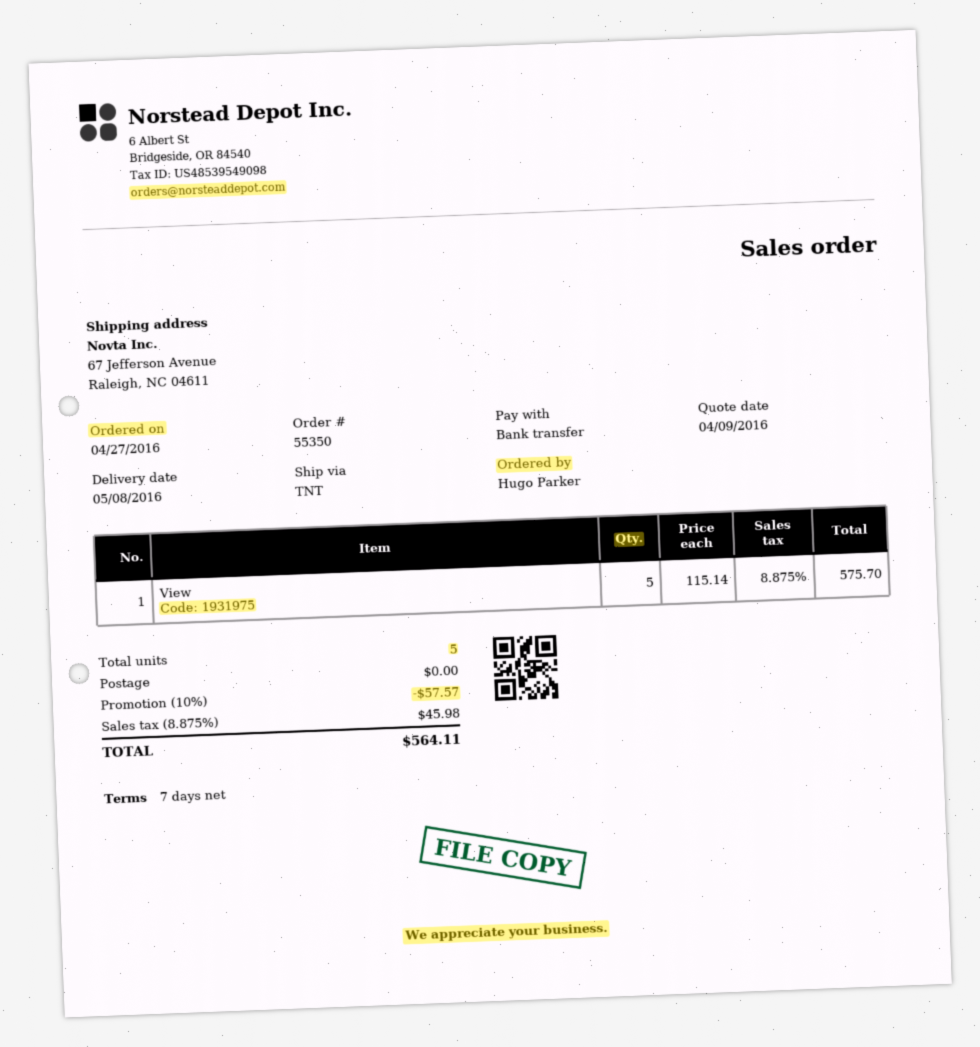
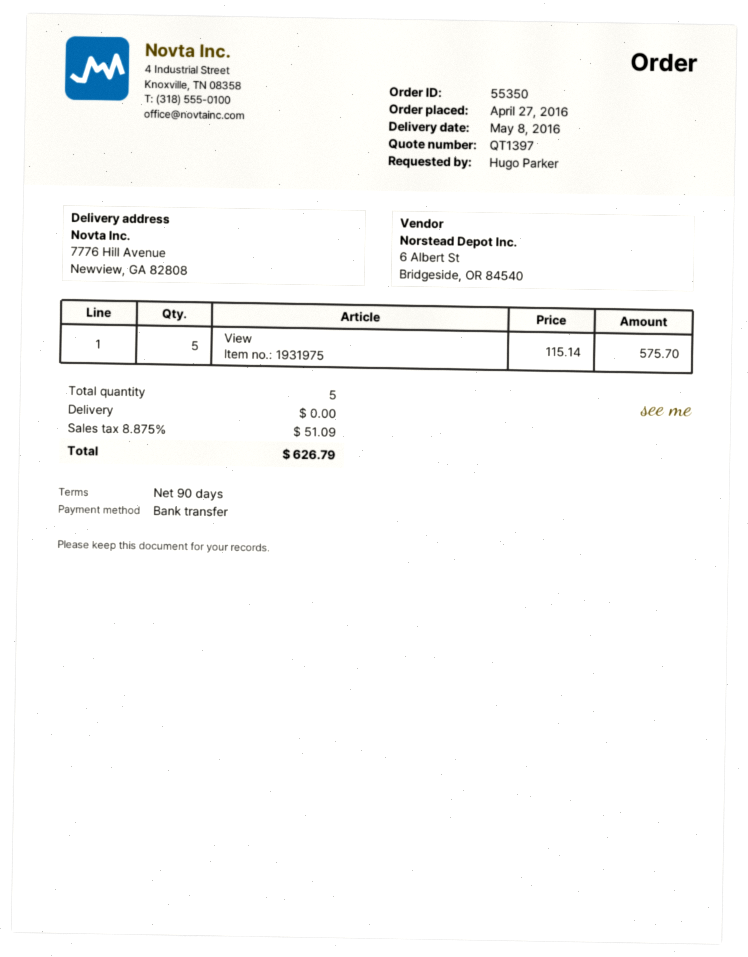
payment terms: 7 days -> 90 days
ship to: 67 Jefferson Avenue, Raleigh, NC 04611 -> 7776 Hill Avenue, Newview, GA 82808
discount: 10% = 57.57 -> none
tax: 8.875% = 45.98 -> 8.875% = 51.09
total: 564.11 -> 626.79

